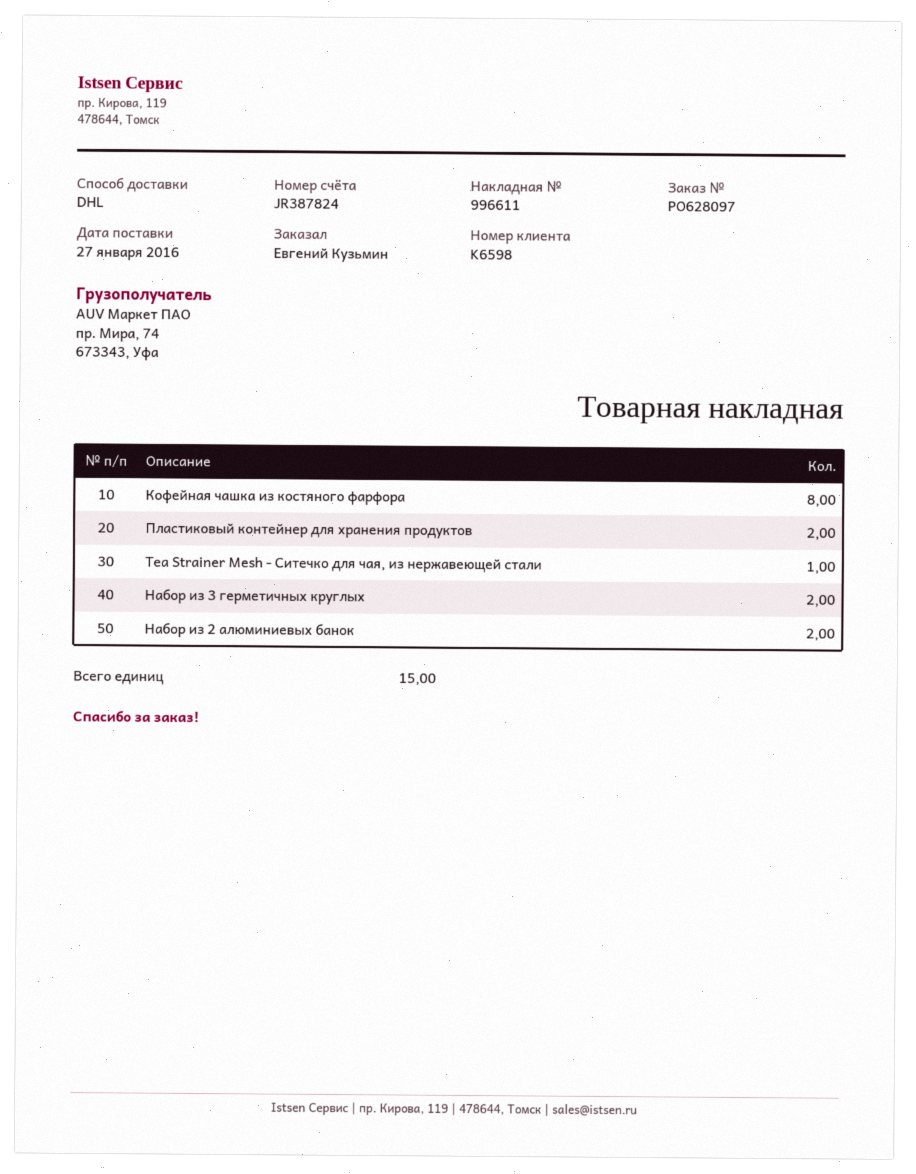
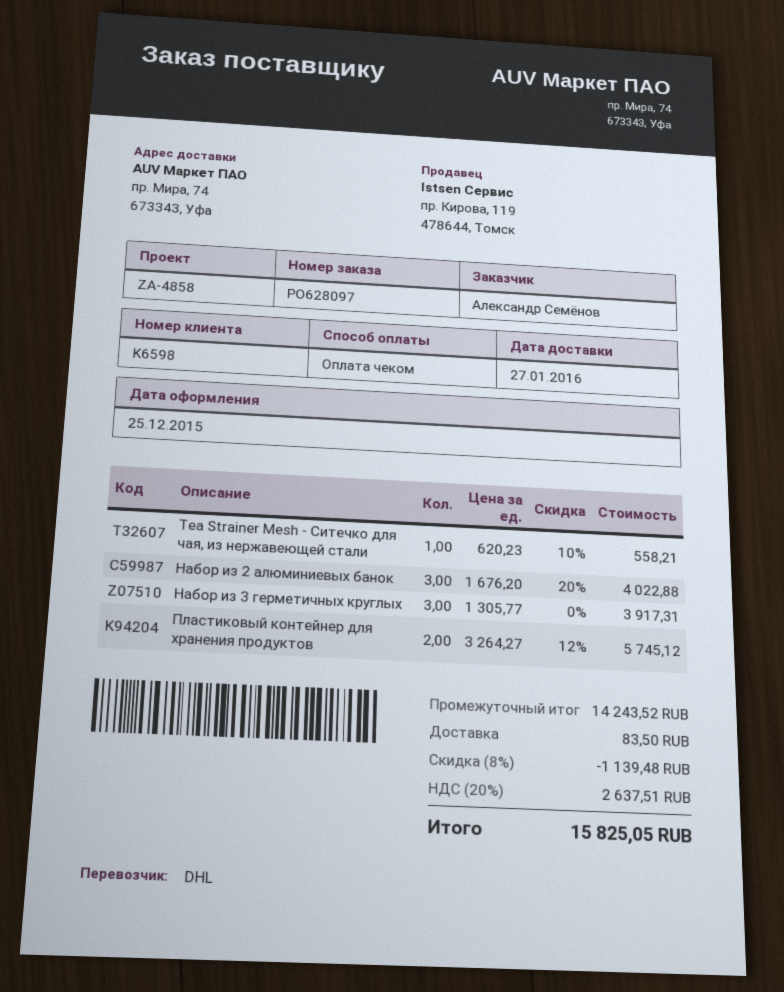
ordered by: Евгений Кузьмин -> Александр Семёнов
Кофейная чашка из костяного фарфора: 8 -> none
Набор из 3 герметичных круглых: 2 -> 3
Набор из 2 алюминиевых банок: 2 -> 3

